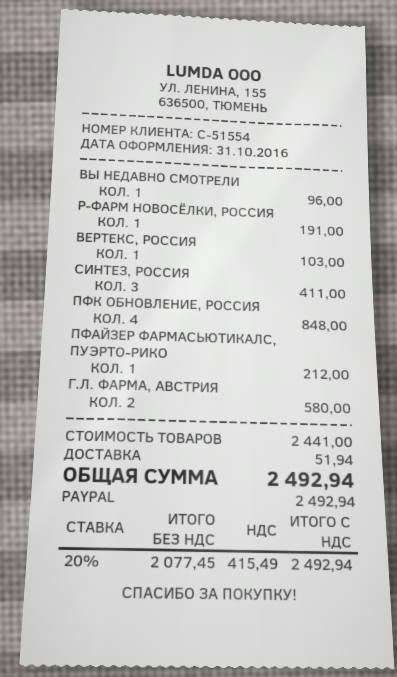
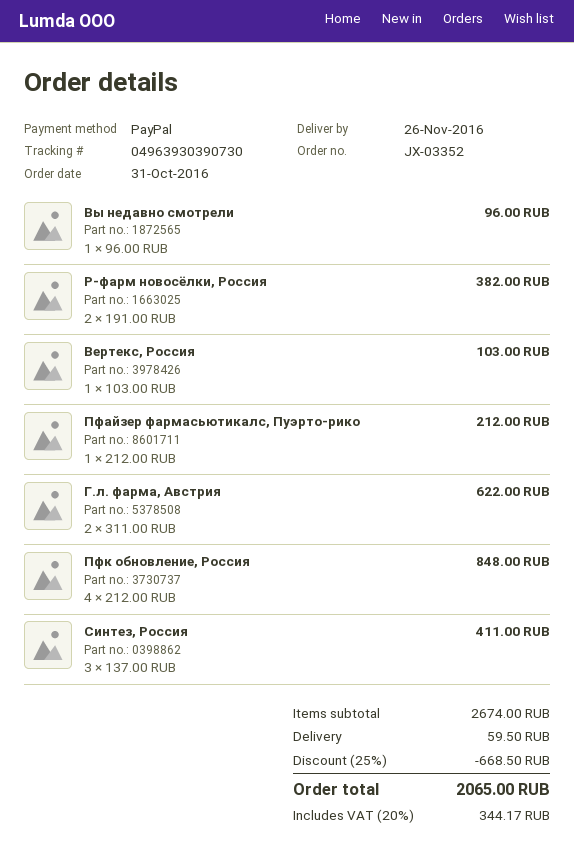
Р-ФАРМ НОВОСЁЛКИ, РОССИЯ: 1 for 191.00 -> 2 for 382.00
Г.Л. ФАРМА, АВСТРИЯ: 2 for 580.00 -> 2 for 622.00
subtotal: 2441.00 -> 2674.00
discount: none -> 25% = 668.50
shipping: 51.94 -> 59.50
tax: 20% = 415.49 -> 20% = 344.17
total: 2492.94 -> 2065.00

